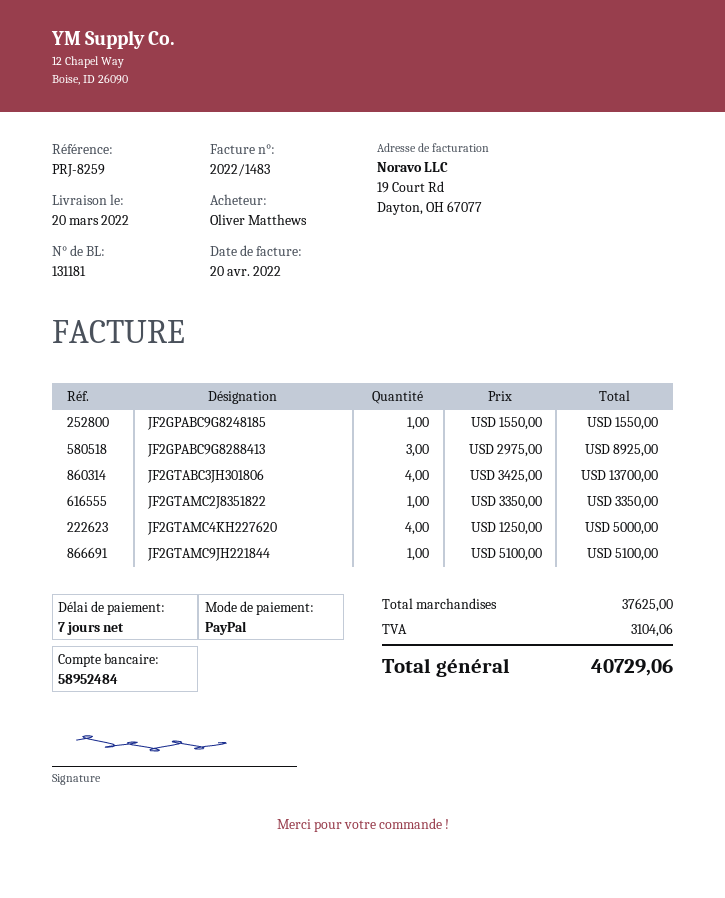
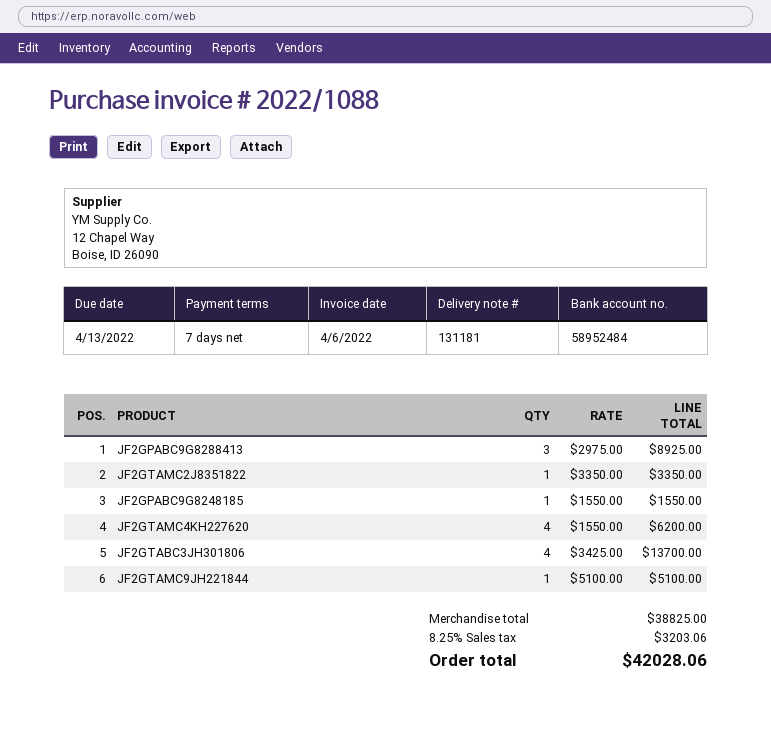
invoice number: 2022/1483 -> 2022/1088
invoice date: 2022-04-20 -> 2022-04-06
JF2GTAMC4KH227620: 4 x 1250.00 = 5000.00 -> 4 x 1550.00 = 6200.00
subtotal: 37625.00 -> 38825.00
tax: 3104.06 -> 3203.06
total: 40729.06 -> 42028.06

